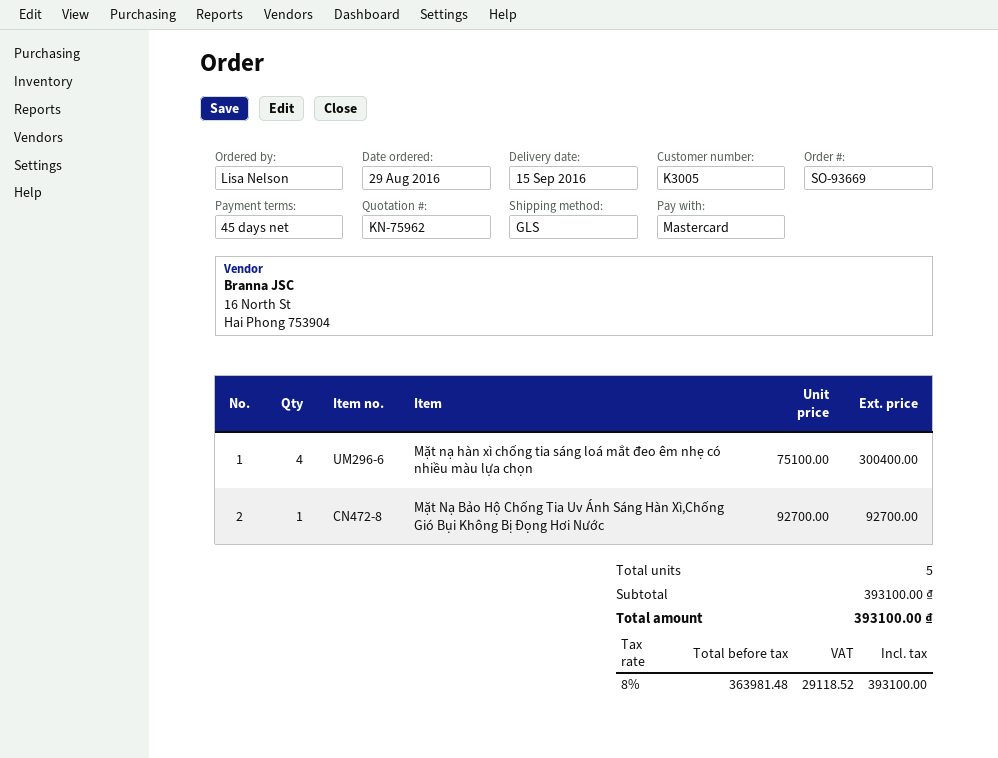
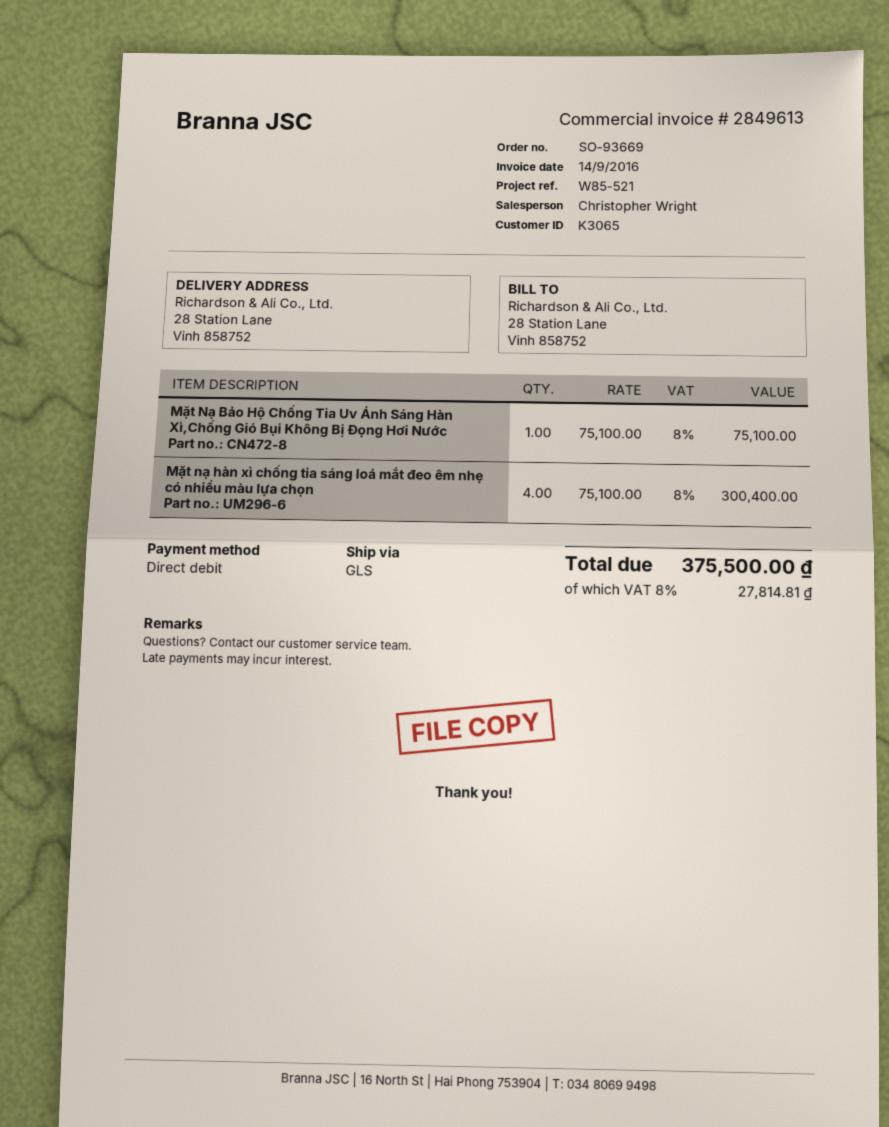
customer number: K3005 -> K3065
payment method: Mastercard -> direct debit
Mặt Nạ Bảo Hộ Chống Tia Uv Ánh Sáng Hàn Xì,Chống Gió Bụi Không Bị Đọng Hơi Nước: 1 x 92700.00 = 92700.00 -> 1 x 75100.00 = 75100.00
tax: 8% = 29118.52 -> 8% = 27814.81
total: 393100.00 -> 375500.00

